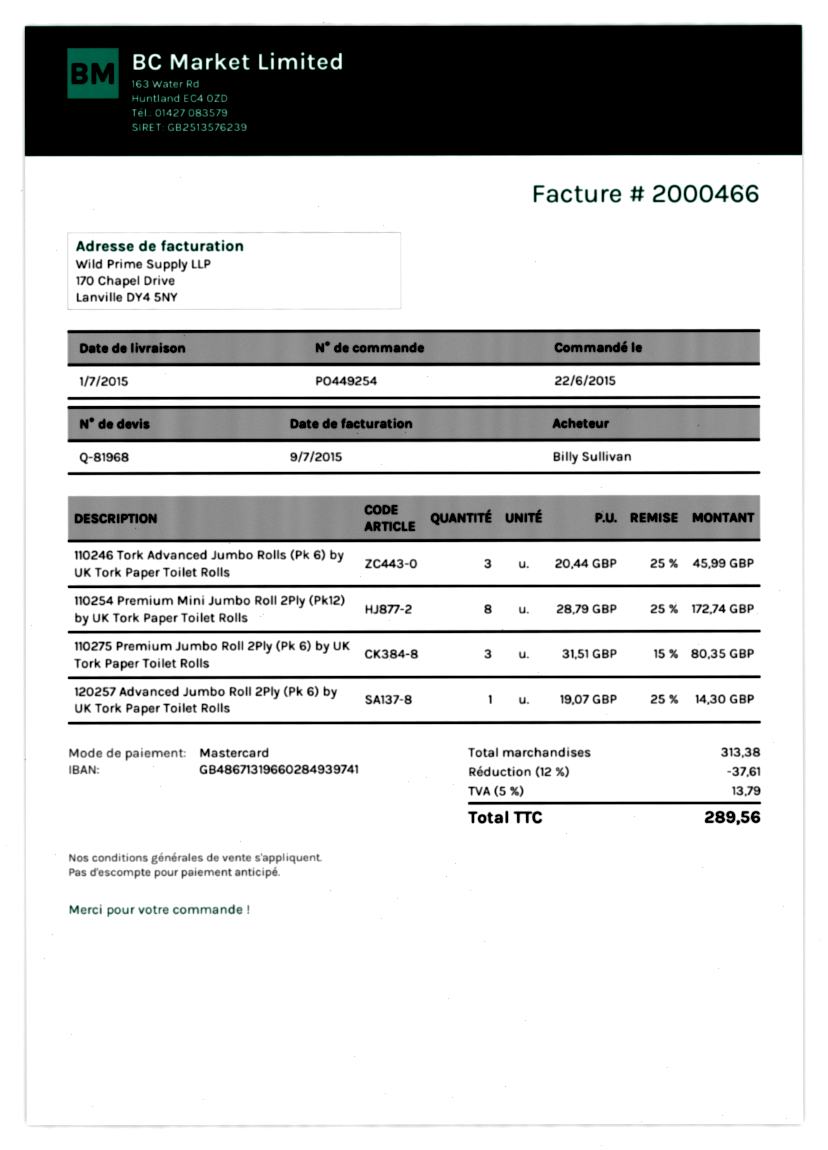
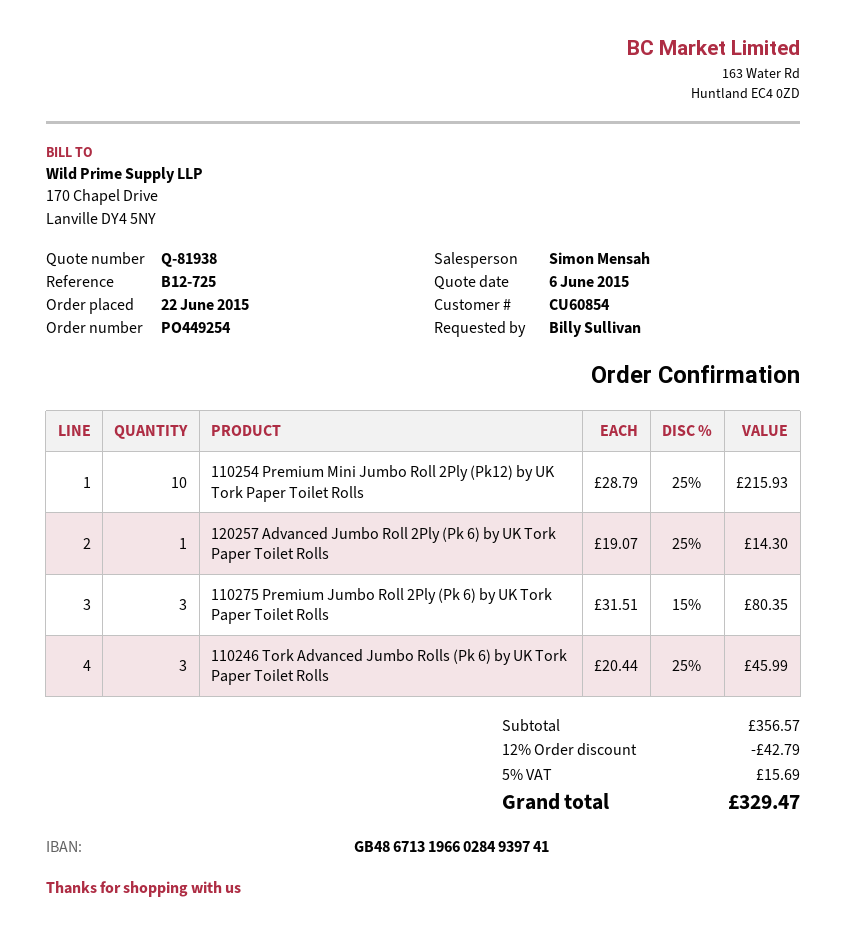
quote number: Q-81968 -> Q-81938
110254 Premium Mini Jumbo Roll 2Ply (Pk12) by UK Tork Paper Toilet Rolls: 8 x 28.79 - 25% = 172.74 -> 10 x 28.79 - 25% = 215.93
subtotal: 313.38 -> 356.57
discount: 12% = 37.61 -> 12% = 42.79
tax: 5% = 13.79 -> 5% = 15.69
total: 289.56 -> 329.47

